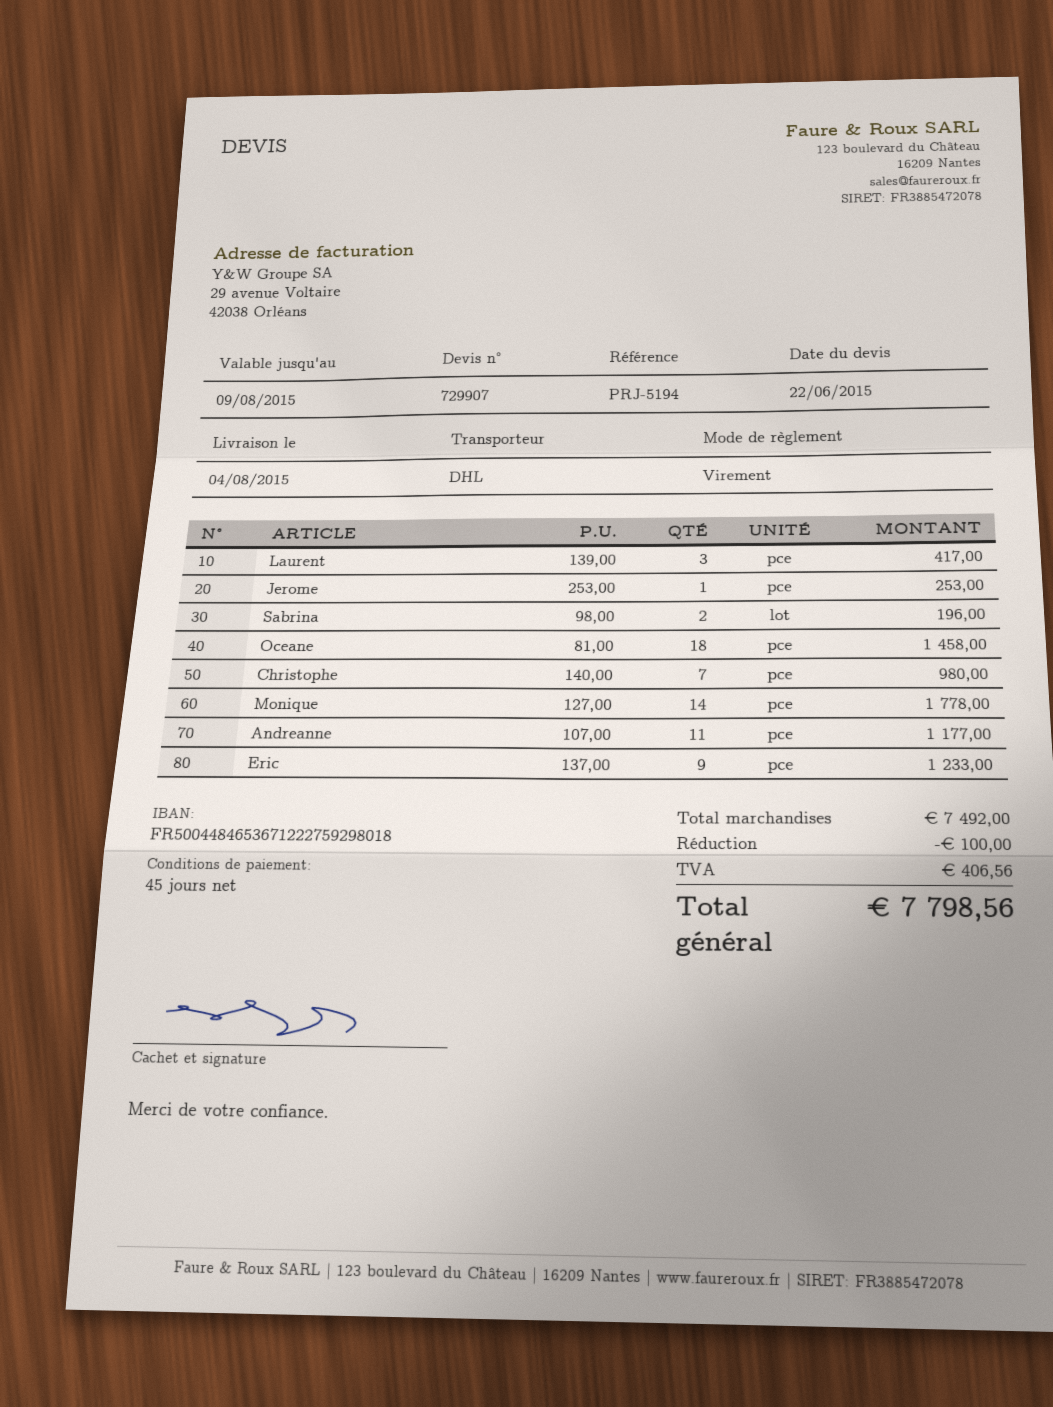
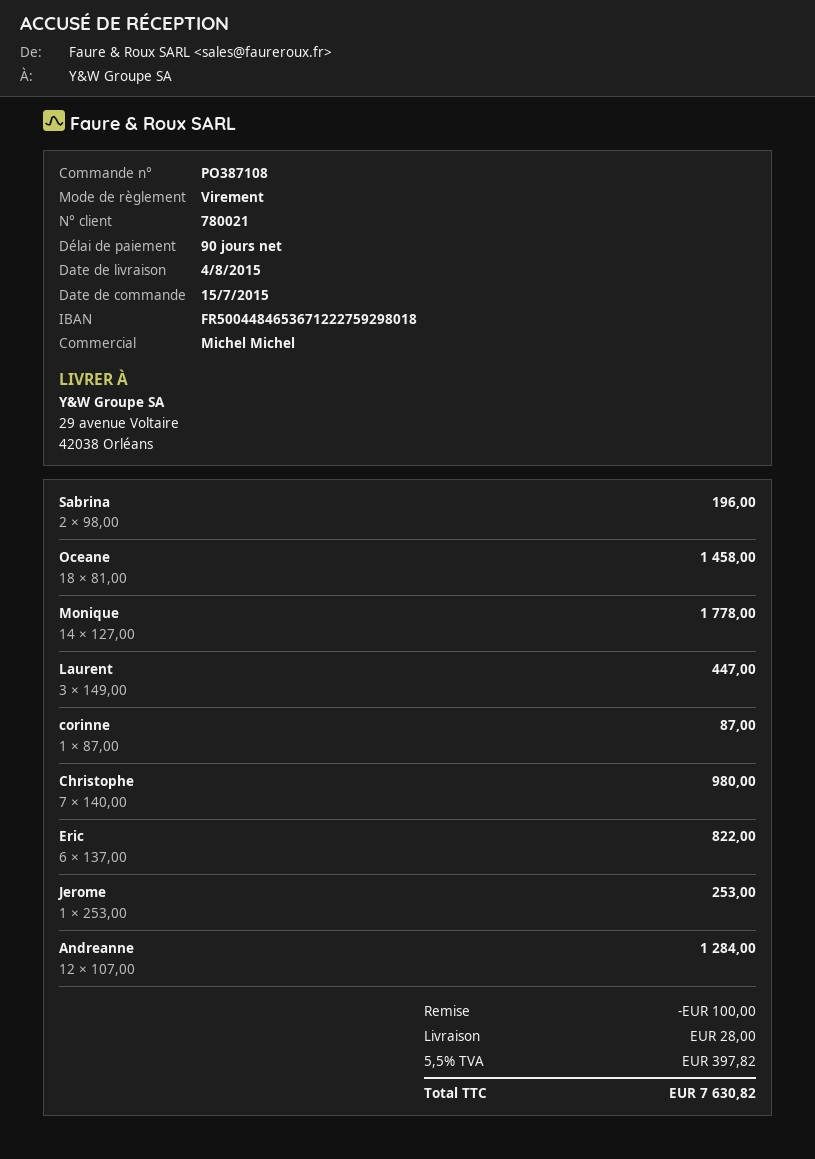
payment terms: 45 days -> 90 days
Laurent: 3 x 139.00 = 417.00 -> 3 x 149.00 = 447.00
Andreanne: 11 x 107.00 = 1177.00 -> 12 x 107.00 = 1284.00
Eric: 9 x 137.00 = 1233.00 -> 6 x 137.00 = 822.00
corinne: none -> 1 x 87.00 = 87.00
shipping: none -> 28.00
tax: 406.56 -> 397.82
total: 7798.56 -> 7630.82

